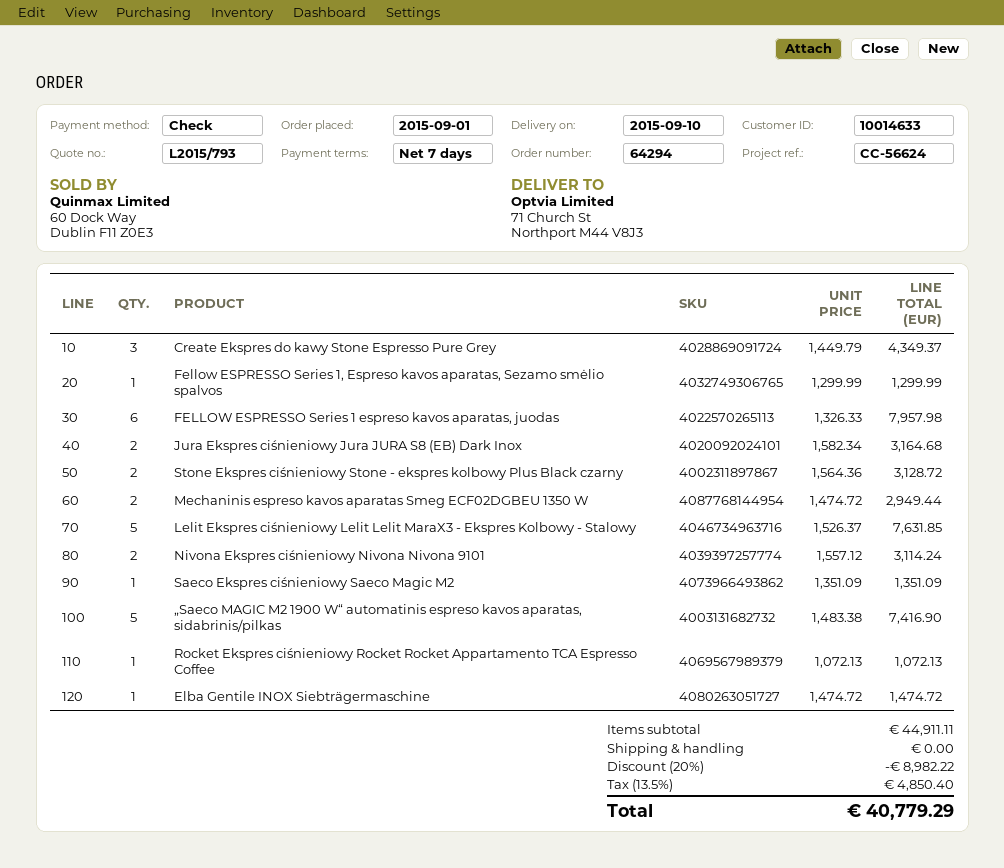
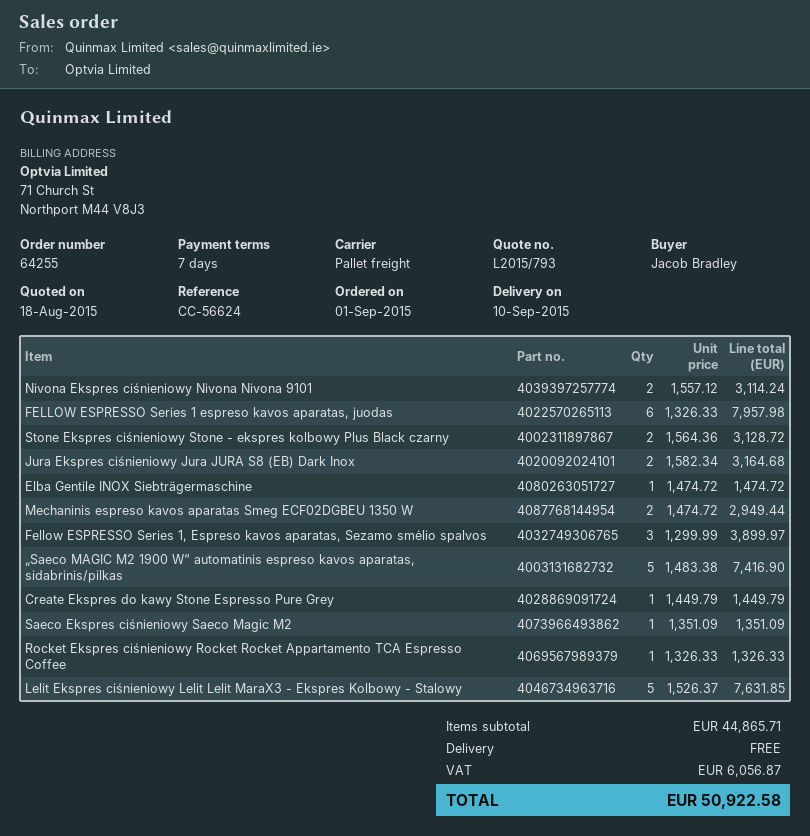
order number: 64294 -> 64255
Create Ekspres do kawy Stone Espresso Pure Grey: 3 x 1449.79 = 4349.37 -> 1 x 1449.79 = 1449.79
Fellow ESPRESSO Series 1, Espreso kavos aparatas, Sezamo smėlio spalvos: 1 x 1299.99 = 1299.99 -> 3 x 1299.99 = 3899.97
Rocket Ekspres ciśnieniowy Rocket Rocket Appartamento TCA Espresso Coffee: 1 x 1072.13 = 1072.13 -> 1 x 1326.33 = 1326.33
subtotal: 44911.11 -> 44865.71
discount: 20% = 8982.22 -> none
tax: 4850.40 -> 6056.87
total: 40779.29 -> 50922.58

